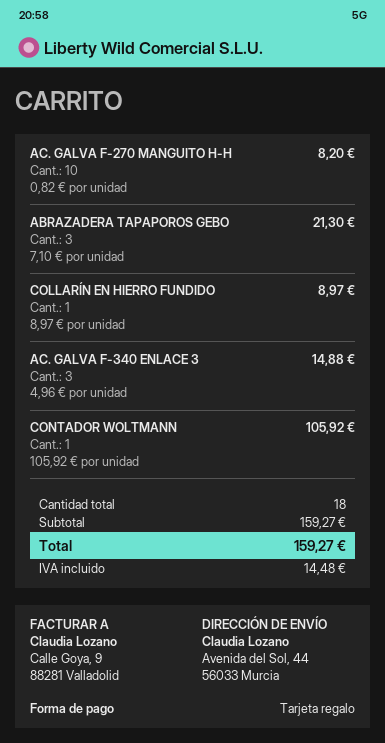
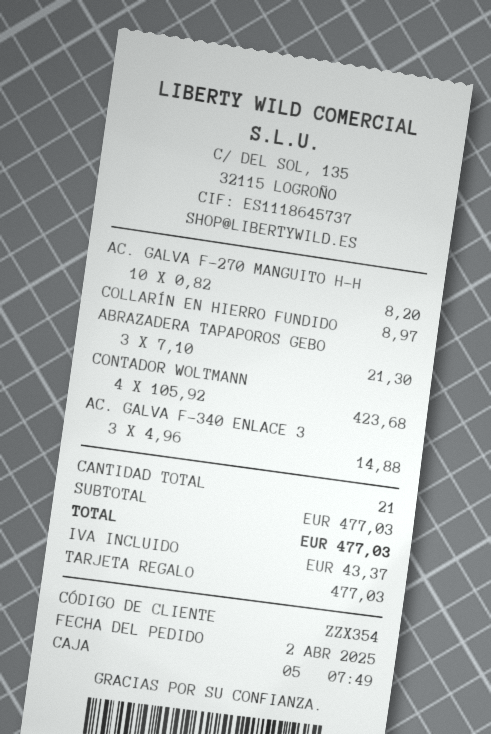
CONTADOR WOLTMANN: 1 x 105.92 = 105.92 -> 4 x 105.92 = 423.68
total quantity: 18 -> 21
subtotal: 159.27 -> 477.03
tax: 14.48 -> 43.37
total: 159.27 -> 477.03

